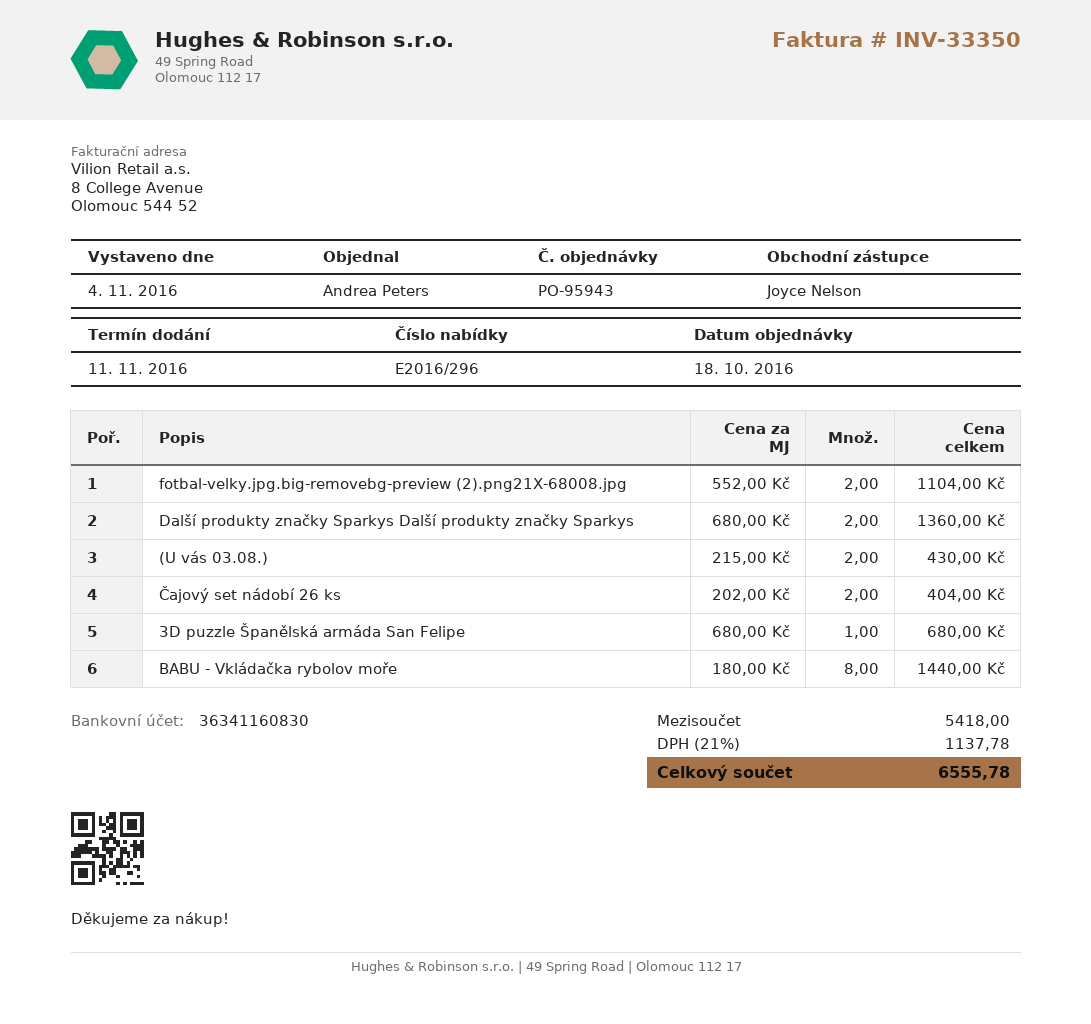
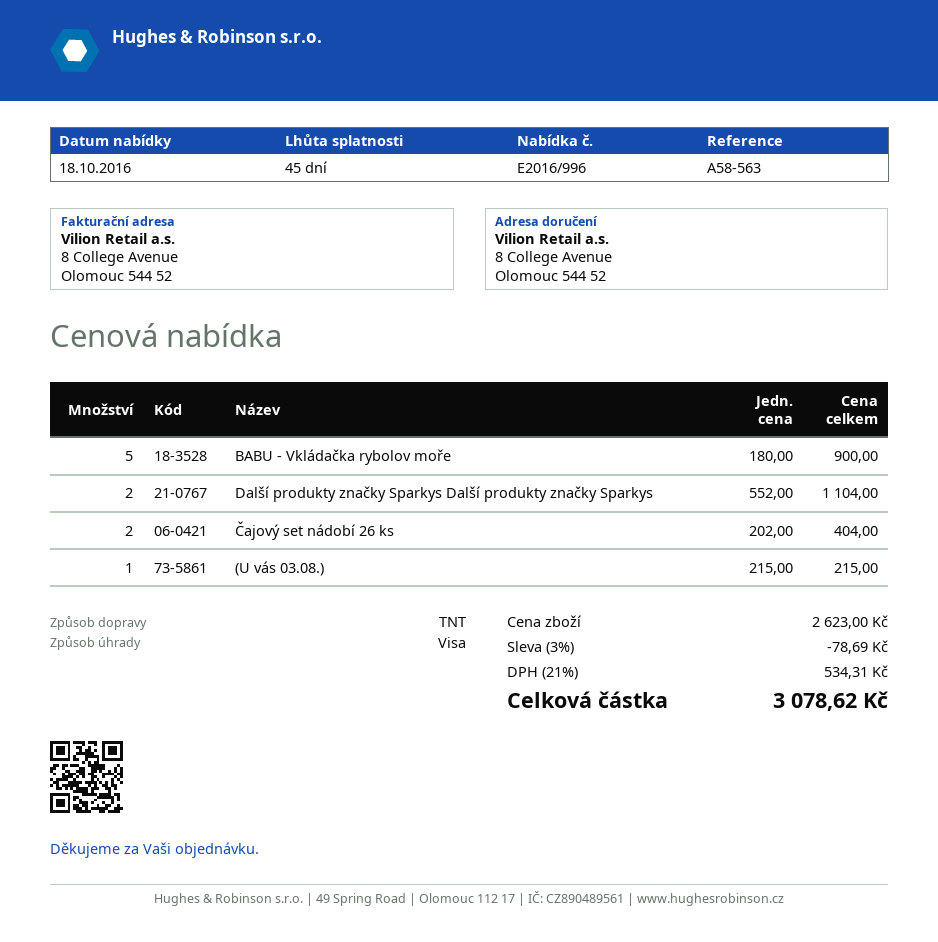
quote number: E2016/296 -> E2016/996
fotbal-velky.jpg.big-removebg-preview (2).png21X-68008.jpg: 2 x 552.00 = 1104.00 -> none
Další produkty značky Sparkys Další produkty značky Sparkys: 2 x 680.00 = 1360.00 -> 2 x 552.00 = 1104.00
(U vás 03.08.): 2 x 215.00 = 430.00 -> 1 x 215.00 = 215.00
3D puzzle Španělská armáda San Felipe: 1 x 680.00 = 680.00 -> none
BABU - Vkládačka rybolov moře: 8 x 180.00 = 1440.00 -> 5 x 180.00 = 900.00
subtotal: 5418.00 -> 2623.00
discount: none -> 3% = 78.69
tax: 21% = 1137.78 -> 21% = 534.31
total: 6555.78 -> 3078.62

